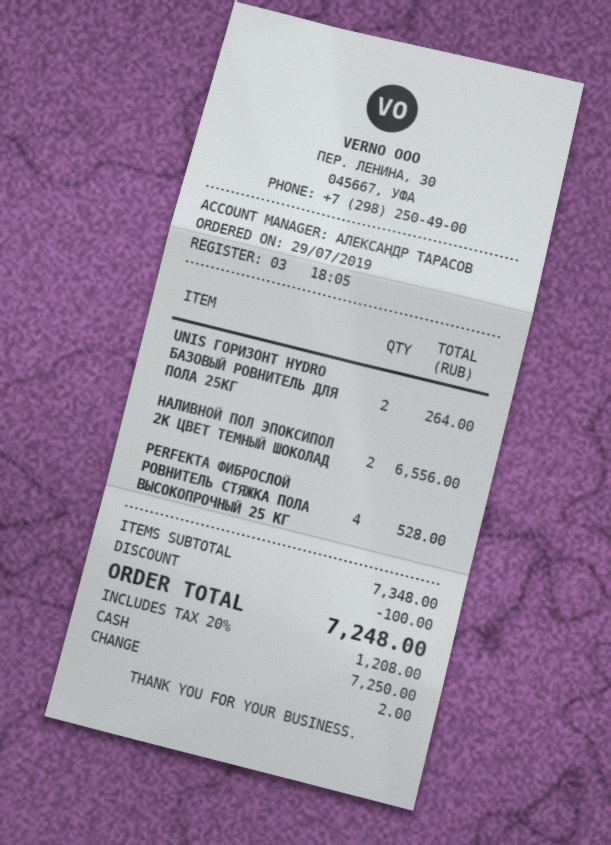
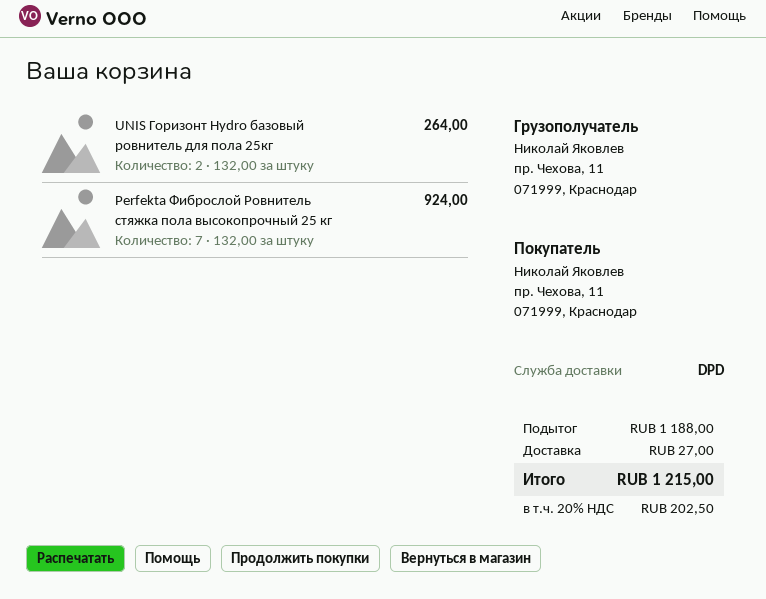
НАЛИВНОЙ ПОЛ ЭПОКСИПОЛ 2К ЦВЕТ ТЕМНЫЙ ШОКОЛАД: 2 for 6556.00 -> none
PERFEKTA ФИБРОСЛОЙ РОВНИТЕЛЬ СТЯЖКА ПОЛА ВЫСОКОПРОЧНЫЙ 25 КГ: 4 for 528.00 -> 7 for 924.00
subtotal: 7348.00 -> 1188.00
discount: 100.00 -> none
shipping: none -> 27.00
tax: 20% = 1208.00 -> 20% = 202.50
total: 7248.00 -> 1215.00

